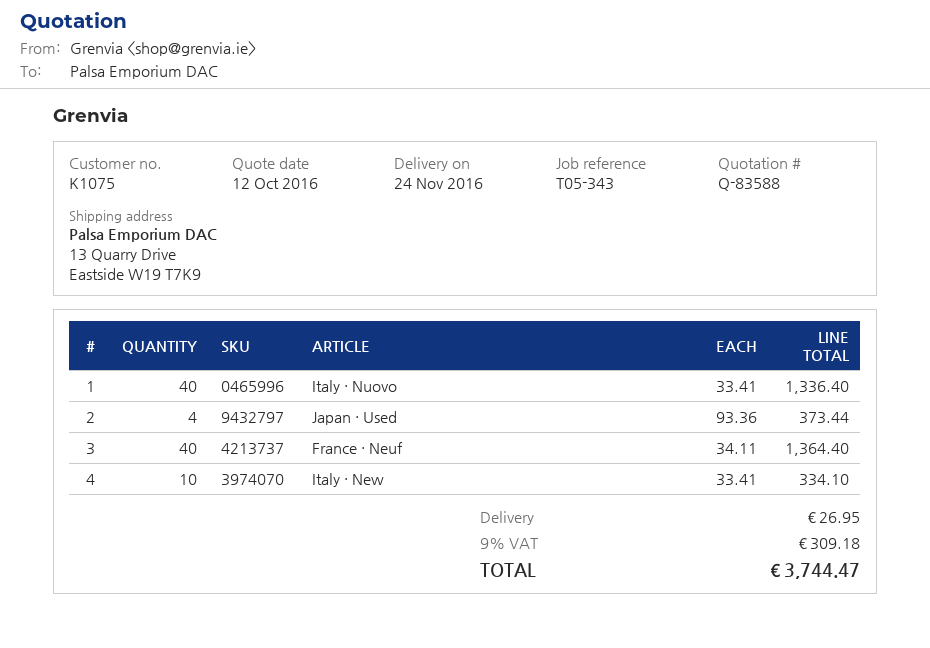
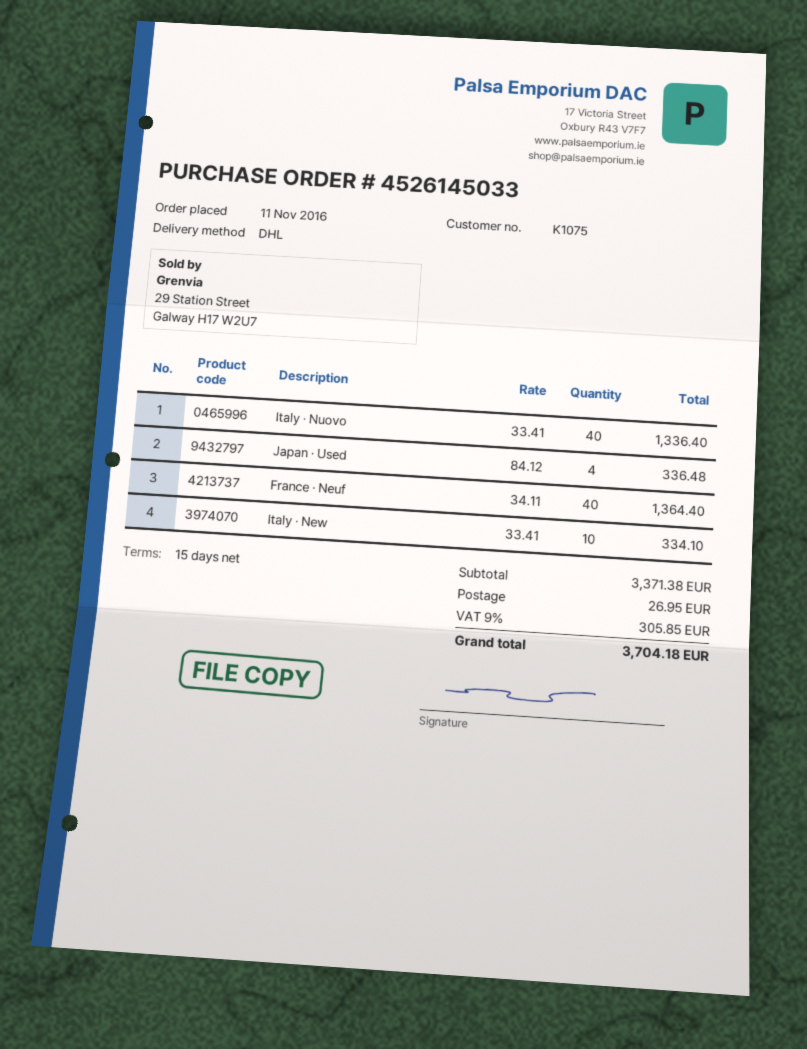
Japan · Used: 4 x 93.36 = 373.44 -> 4 x 84.12 = 336.48
tax: 9% = 309.18 -> 9% = 305.85
total: 3744.47 -> 3704.18

